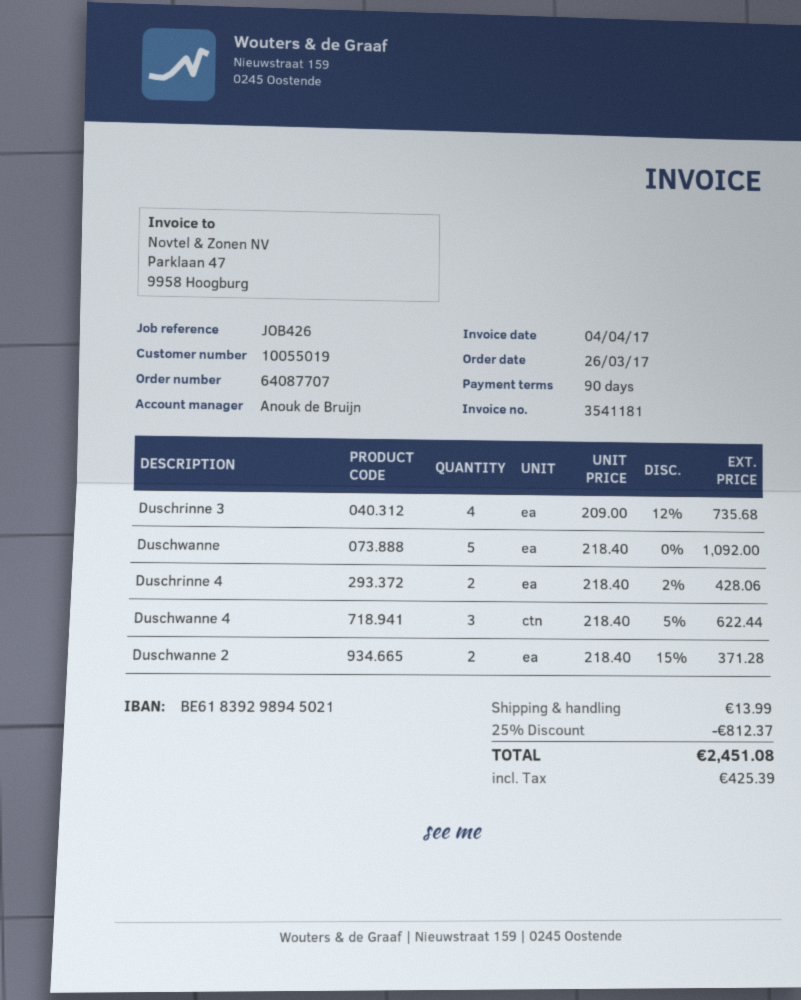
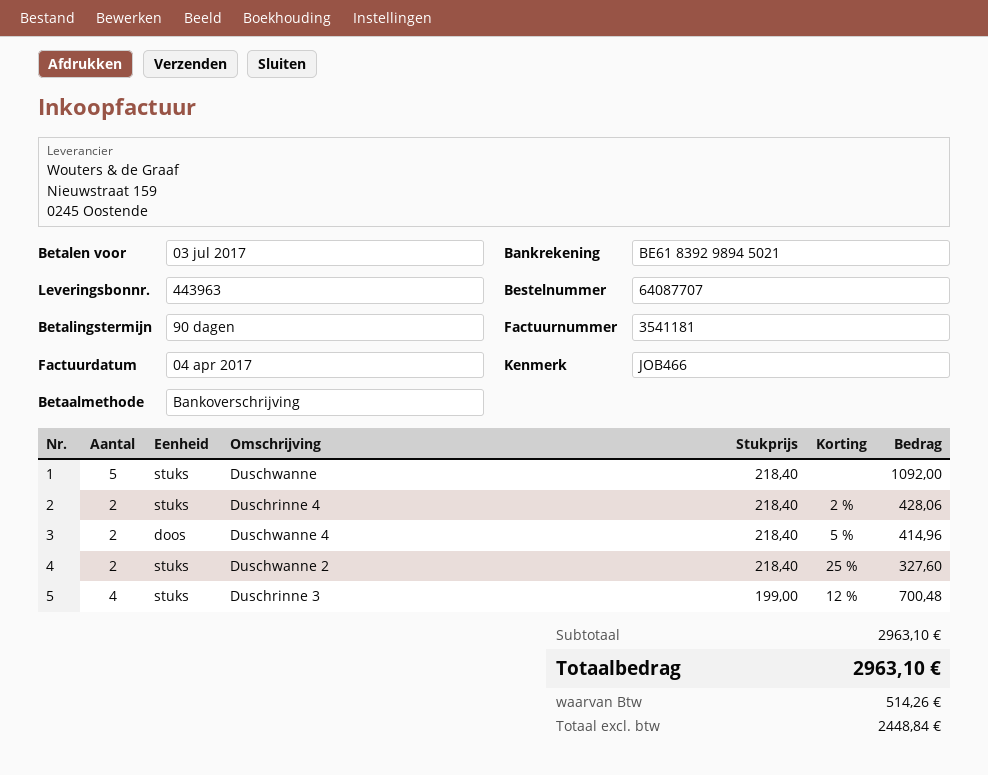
reference: JOB426 -> JOB466
Duschrinne 3: 4 x 209.00 - 12% = 735.68 -> 4 x 199.00 - 12% = 700.48
Duschwanne 4: 3 x 218.40 - 5% = 622.44 -> 2 x 218.40 - 5% = 414.96
Duschwanne 2: 2 x 218.40 - 15% = 371.28 -> 2 x 218.40 - 25% = 327.60
discount: 25% = 812.37 -> none
shipping: 13.99 -> none
tax: 425.39 -> 514.26
total: 2451.08 -> 2963.10

